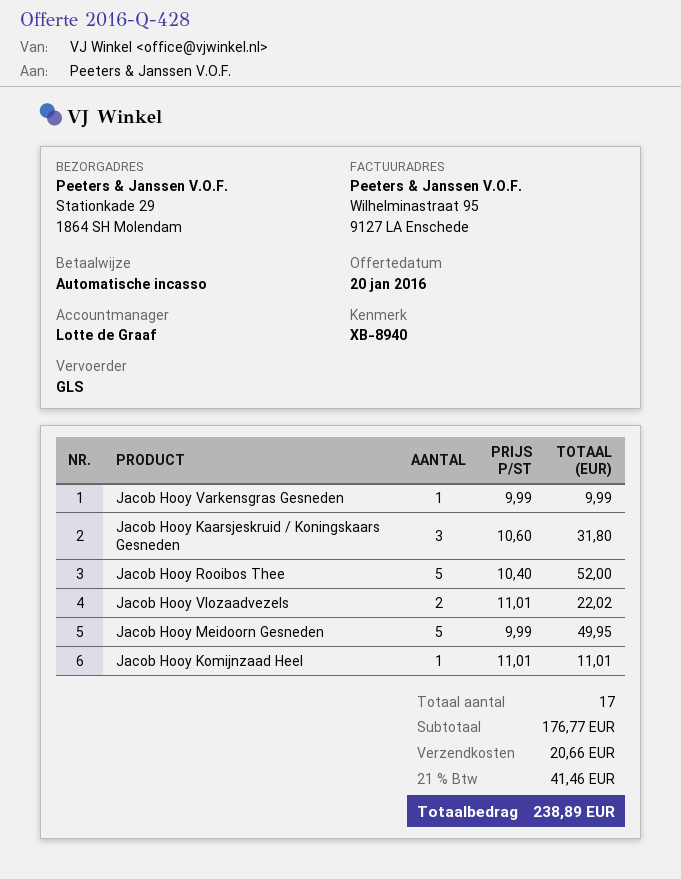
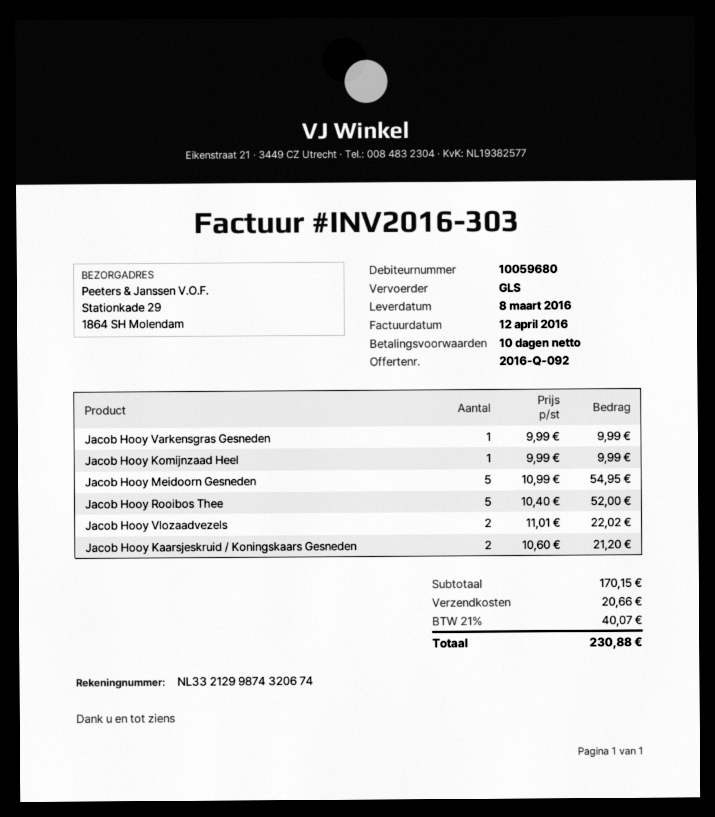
quote number: 2016-Q-428 -> 2016-Q-092
Jacob Hooy Kaarsjeskruid / Koningskaars Gesneden: 3 x 10.60 = 31.80 -> 2 x 10.60 = 21.20
Jacob Hooy Meidoorn Gesneden: 5 x 9.99 = 49.95 -> 5 x 10.99 = 54.95
Jacob Hooy Komijnzaad Heel: 1 x 11.01 = 11.01 -> 1 x 9.99 = 9.99
subtotal: 176.77 -> 170.15
tax: 21% = 41.46 -> 21% = 40.07
total: 238.89 -> 230.88

